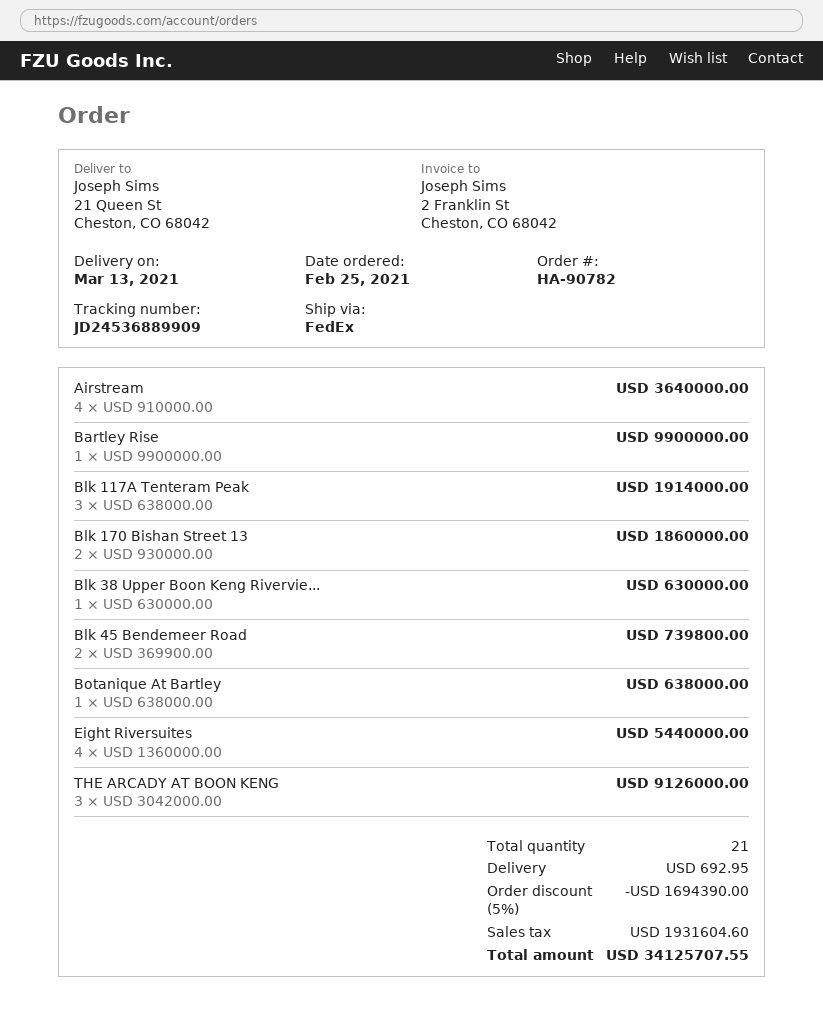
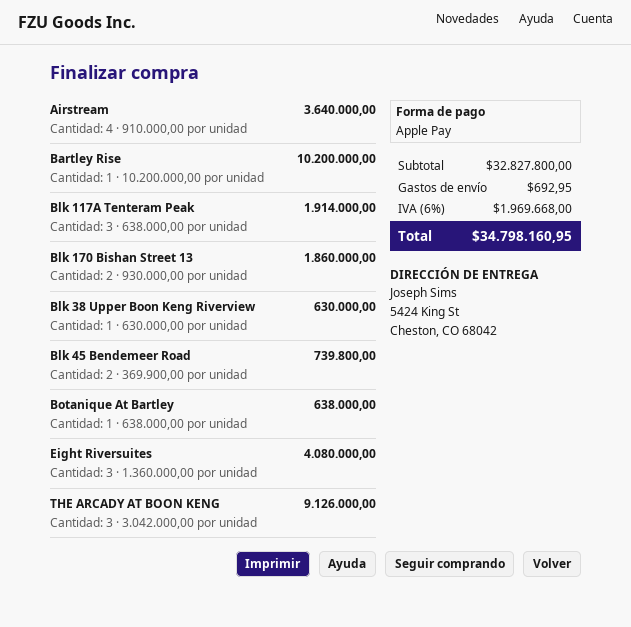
ship to: 21 Queen St, Cheston, CO 68042 -> 5424 King St, Cheston, CO 68042
Bartley Rise: 1 x 9900000.00 = 9900000.00 -> 1 x 10200000.00 = 10200000.00
Eight Riversuites: 4 x 1360000.00 = 5440000.00 -> 3 x 1360000.00 = 4080000.00
discount: 5% = 1694390.00 -> none
tax: 1931604.60 -> 1969668.00
total: 34125707.55 -> 34798160.95

